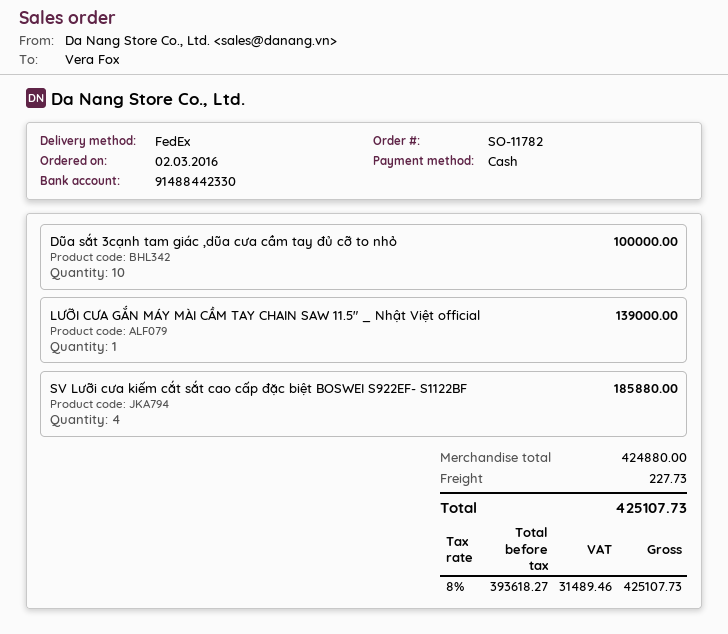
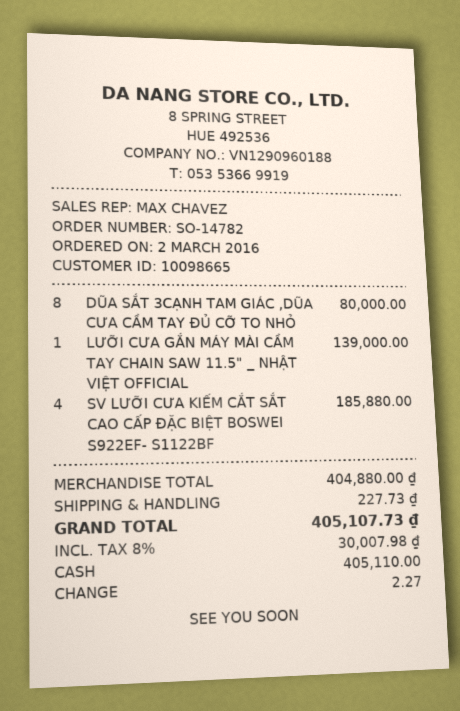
order number: SO-11782 -> SO-14782
Dũa sắt 3cạnh tam giác ,dũa cưa cầm tay đủ cỡ to nhỏ: 10 for 100000.00 -> 8 for 80000.00
subtotal: 424880.00 -> 404880.00
tax: 8% = 31489.46 -> 8% = 30007.98
total: 425107.73 -> 405107.73

